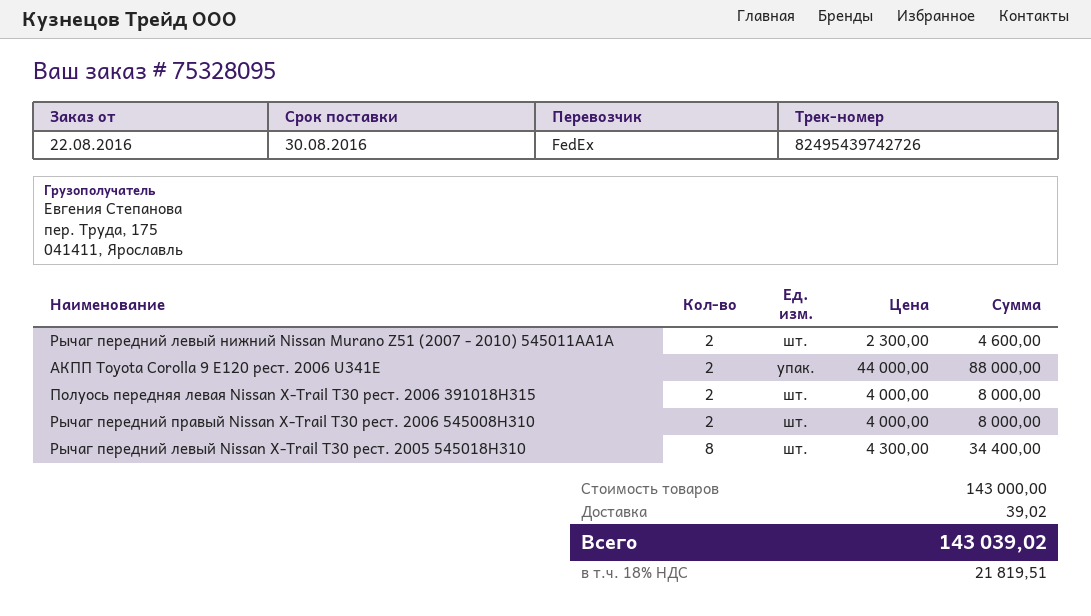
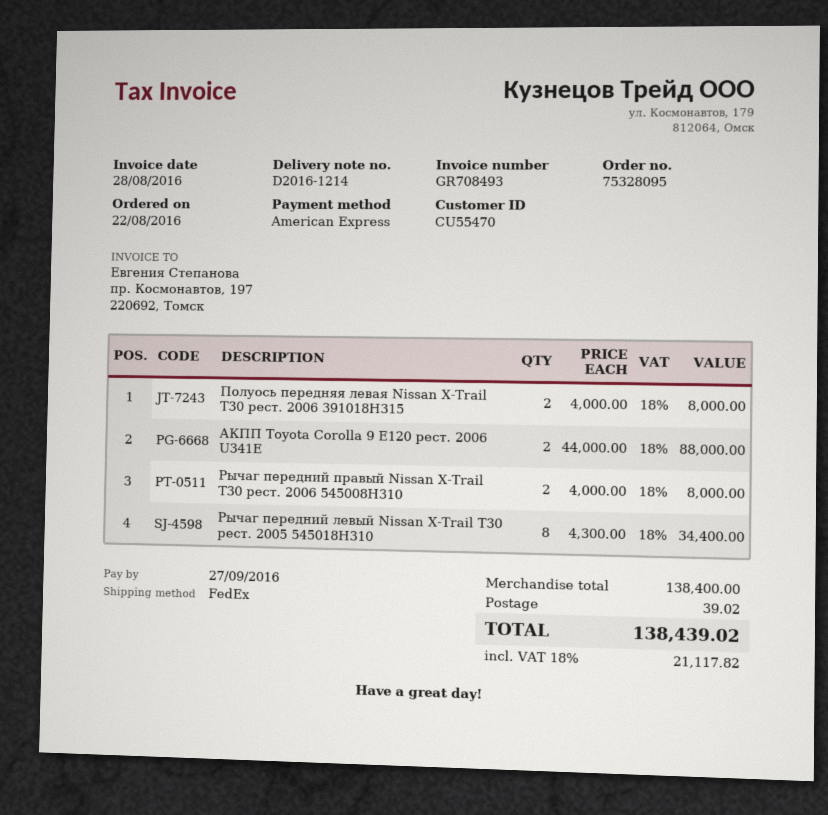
Рычаг передний левый нижний Nissan Murano Z51 (2007 - 2010) 545011AA1A: 2 x 2300.00 = 4600.00 -> none
subtotal: 143000.00 -> 138400.00
tax: 18% = 21819.51 -> 18% = 21117.82
total: 143039.02 -> 138439.02

